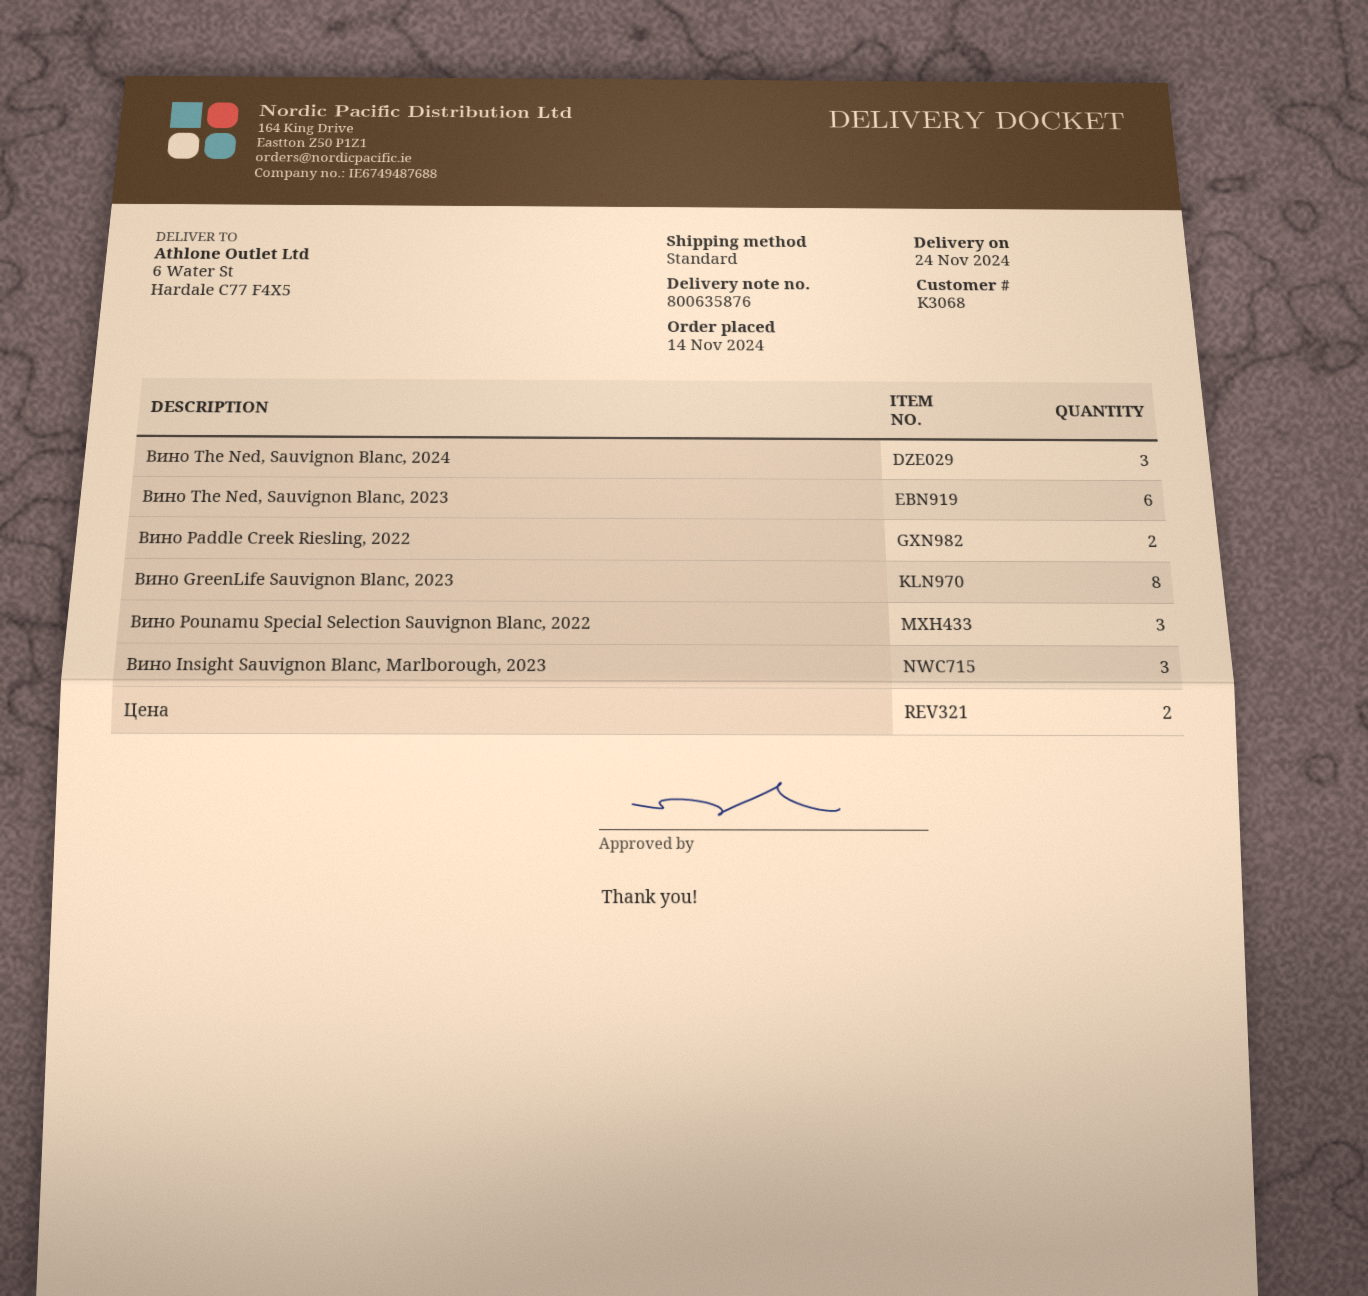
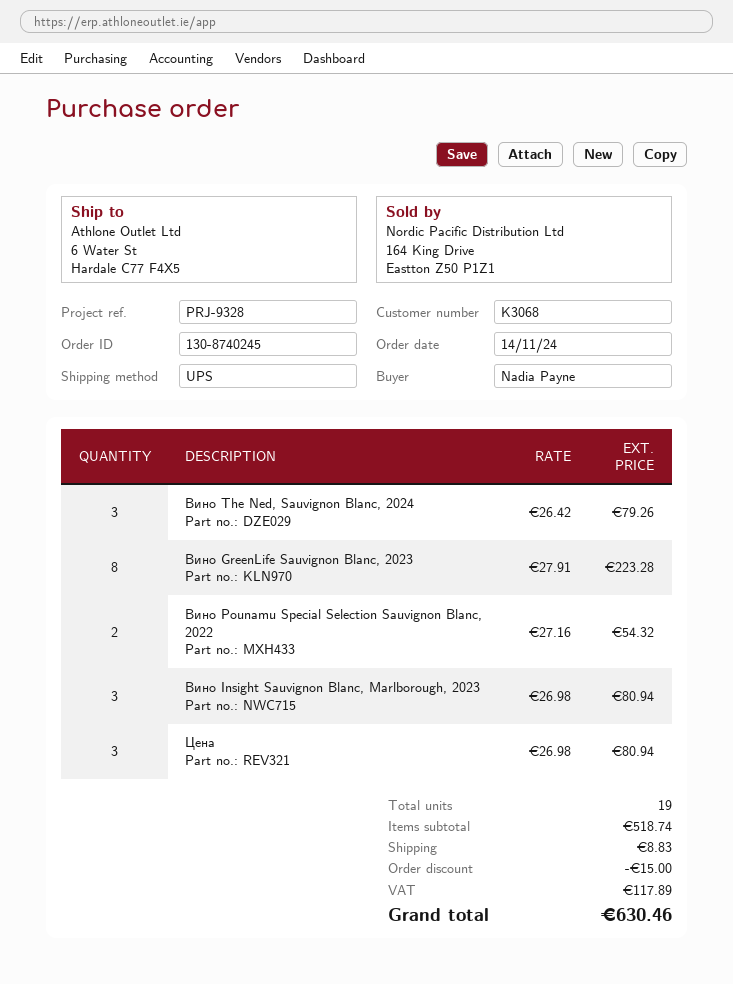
shipping method: standard -> UPS
Вино The Ned, Sauvignon Blanc, 2023: 6 -> none
Вино Paddle Creek Riesling, 2022: 2 -> none
Вино Pounamu Special Selection Sauvignon Blanc, 2022: 3 -> 2
Цена: 2 -> 3

